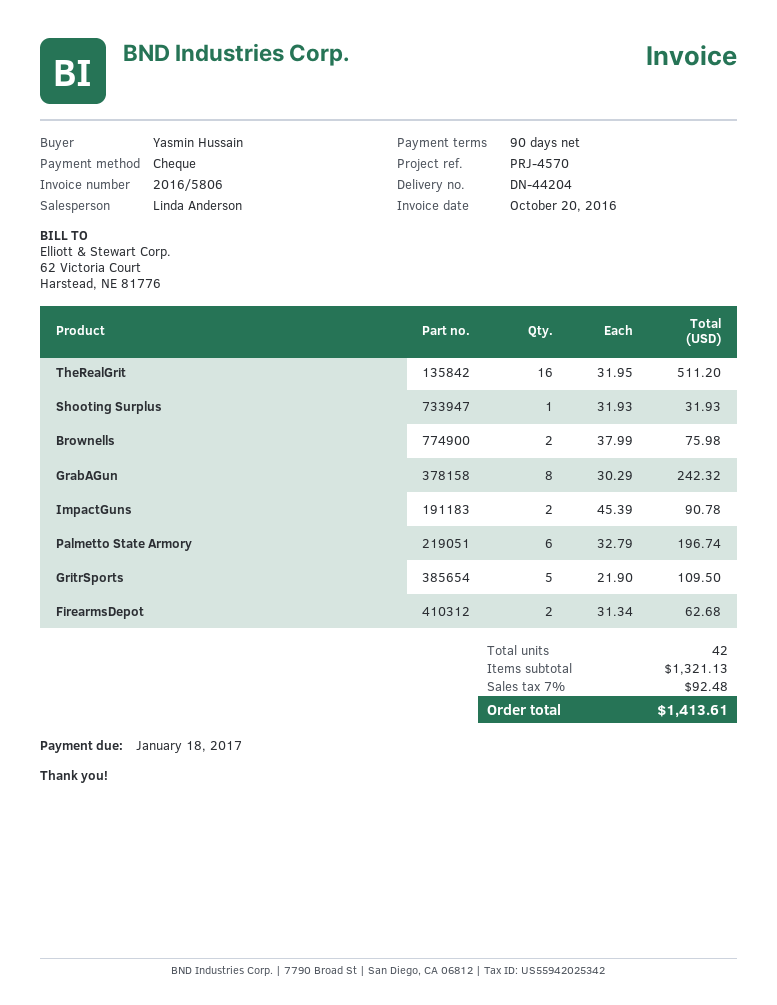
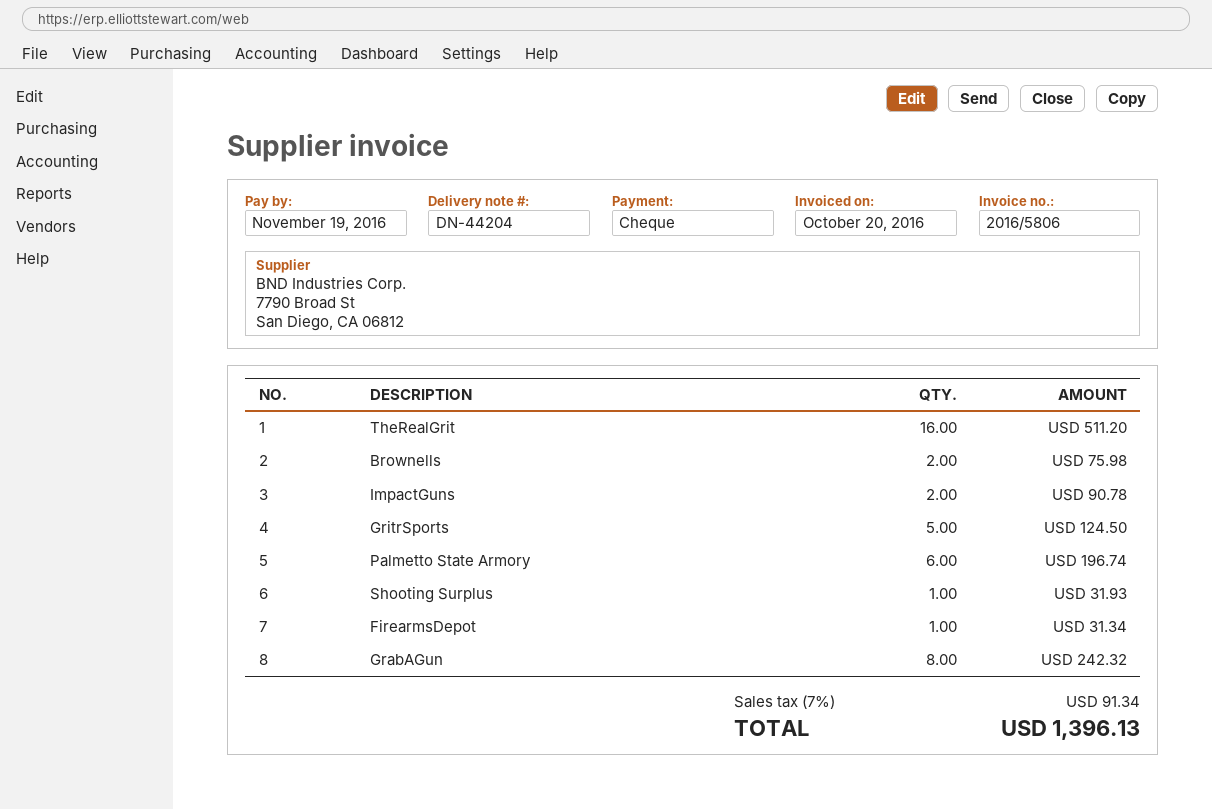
due date: 2017-01-18 -> 2016-11-19
GritrSports: 5 for 109.50 -> 5 for 124.50
FirearmsDepot: 2 for 62.68 -> 1 for 31.34
tax: 7% = 92.48 -> 7% = 91.34
total: 1413.61 -> 1396.13

